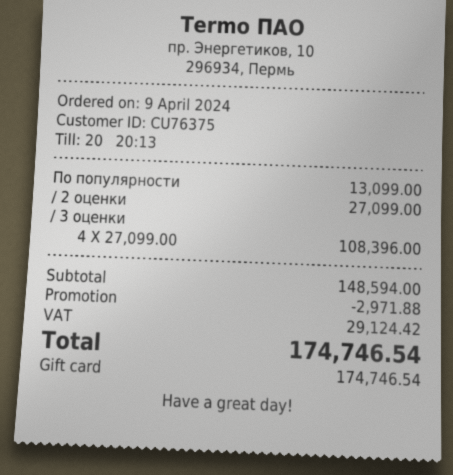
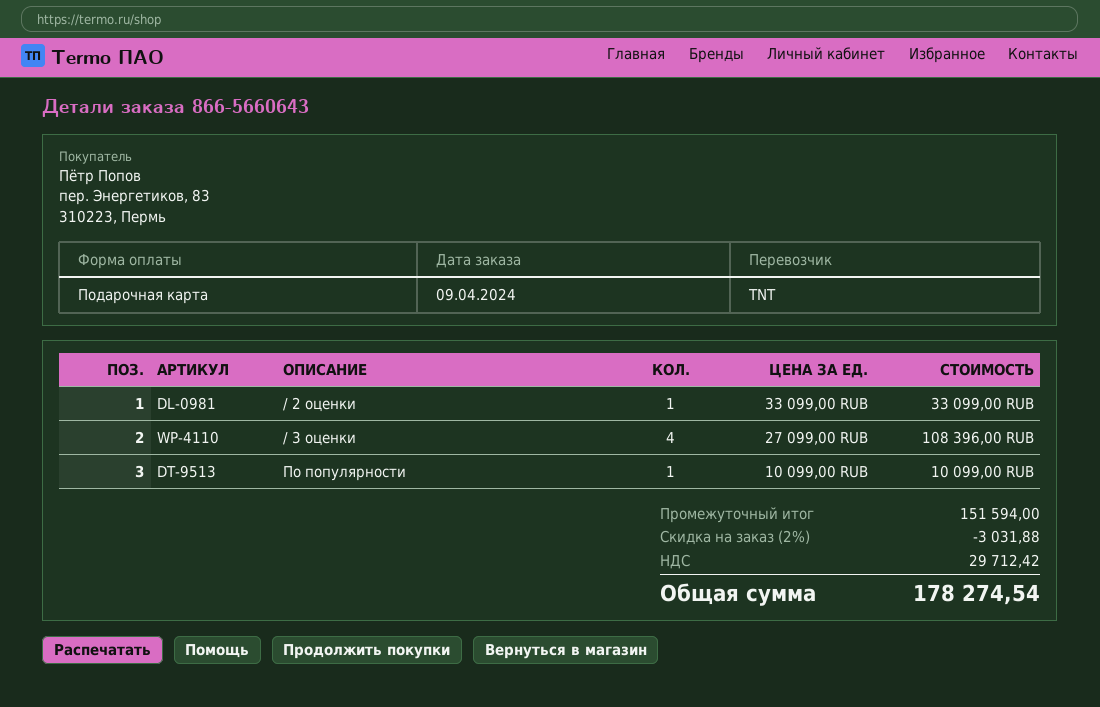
По популярности: 1 x 13099.00 = 13099.00 -> 1 x 10099.00 = 10099.00
/ 2 оценки: 1 x 27099.00 = 27099.00 -> 1 x 33099.00 = 33099.00
subtotal: 148594.00 -> 151594.00
discount: 2971.88 -> 3031.88
tax: 29124.42 -> 29712.42
total: 174746.54 -> 178274.54

